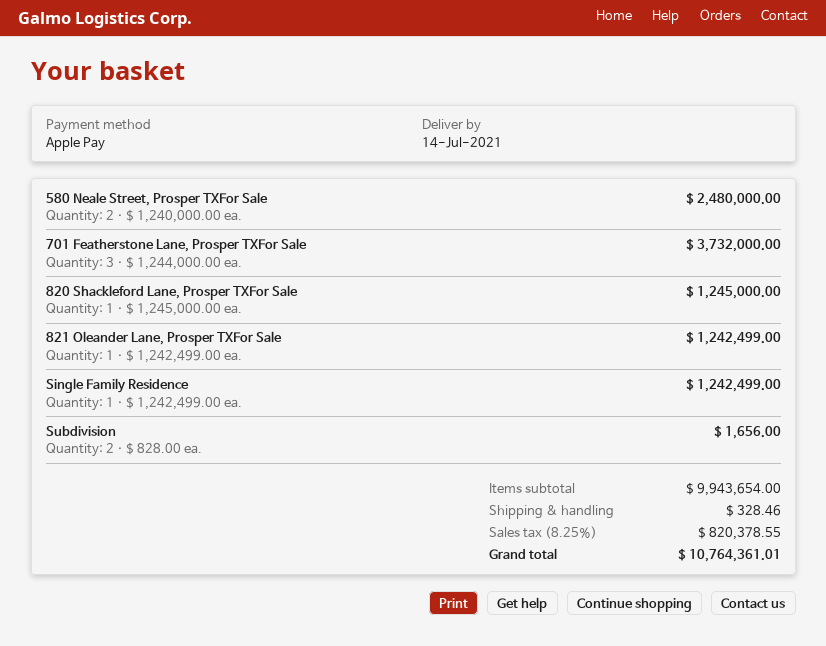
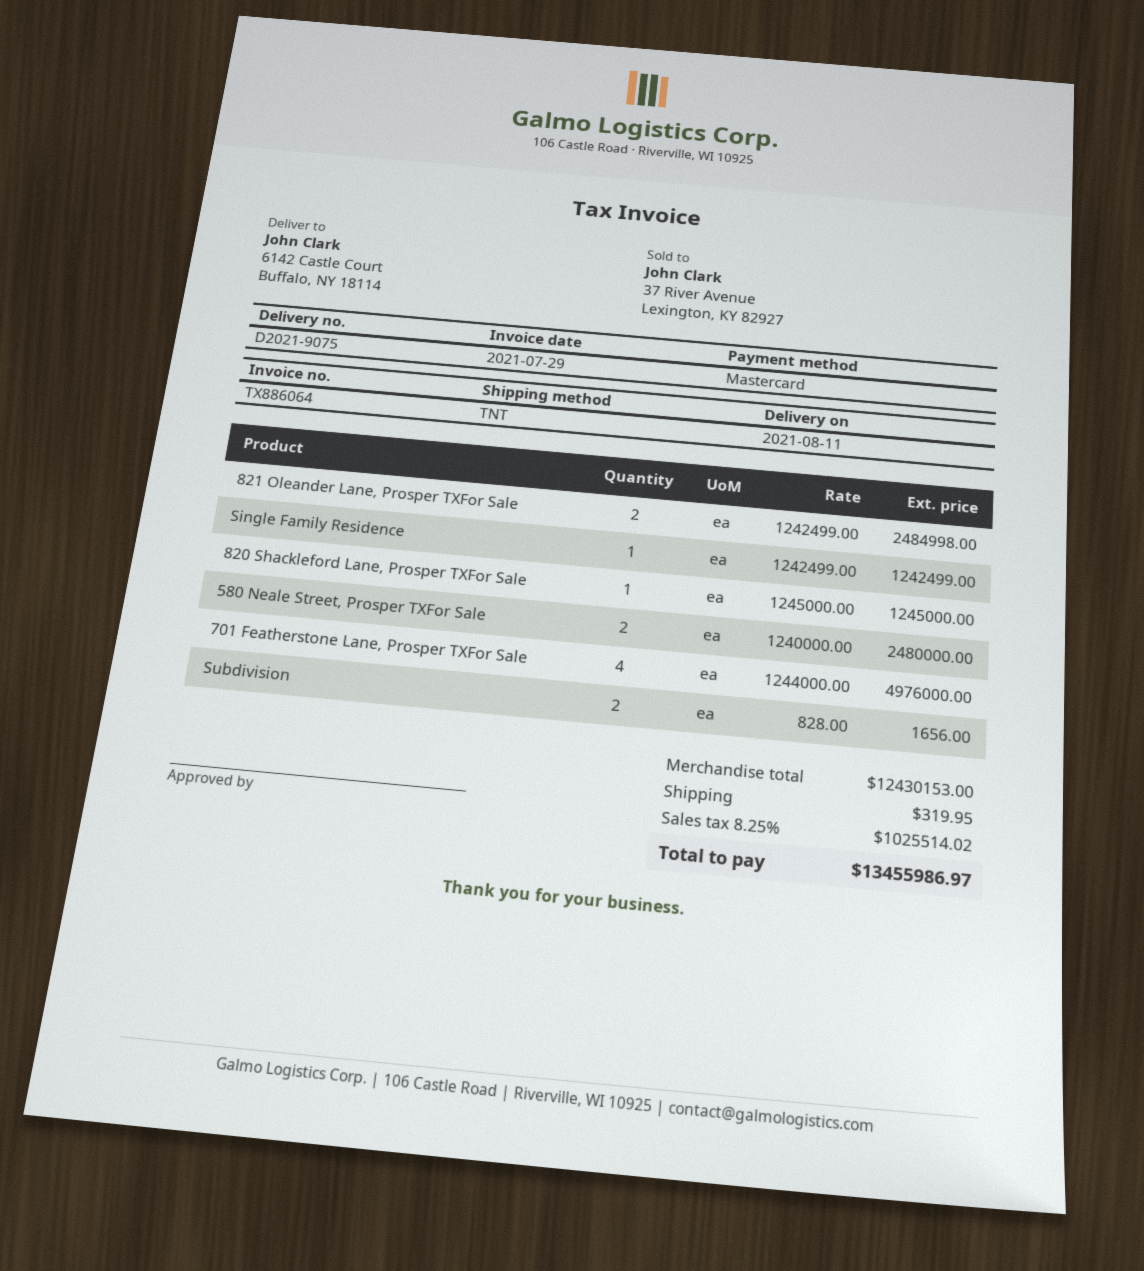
delivery date: 2021-07-14 -> 2021-08-11
payment method: Apple Pay -> Mastercard
701 Featherstone Lane, Prosper TXFor Sale: 3 x 1244000.00 = 3732000.00 -> 4 x 1244000.00 = 4976000.00
821 Oleander Lane, Prosper TXFor Sale: 1 x 1242499.00 = 1242499.00 -> 2 x 1242499.00 = 2484998.00
subtotal: 9943654.00 -> 12430153.00
shipping: 328.46 -> 319.95
tax: 8.25% = 820378.55 -> 8.25% = 1025514.02
total: 10764361.01 -> 13455986.97

